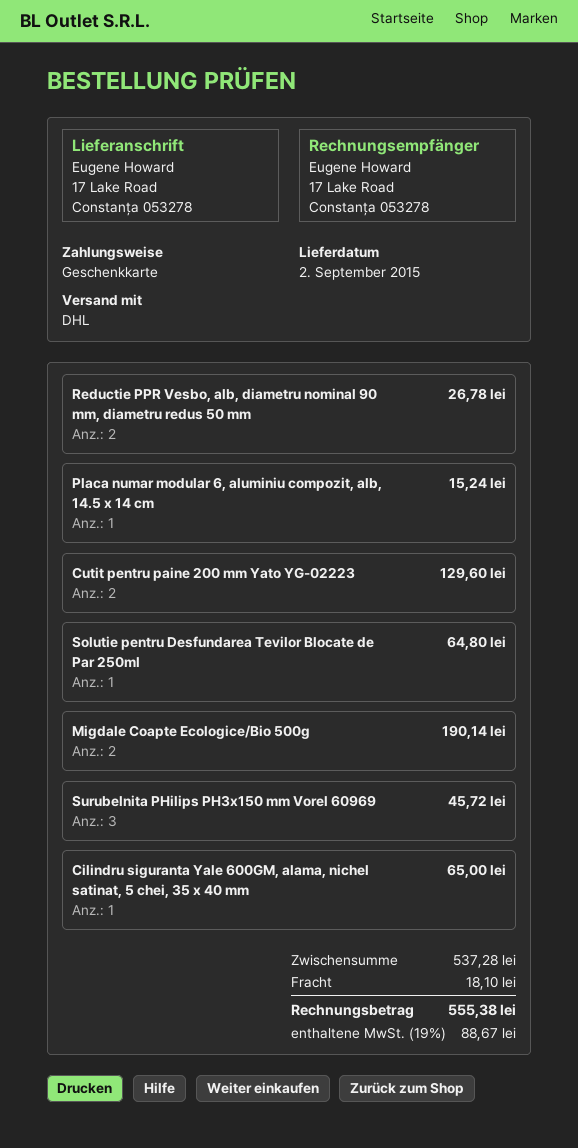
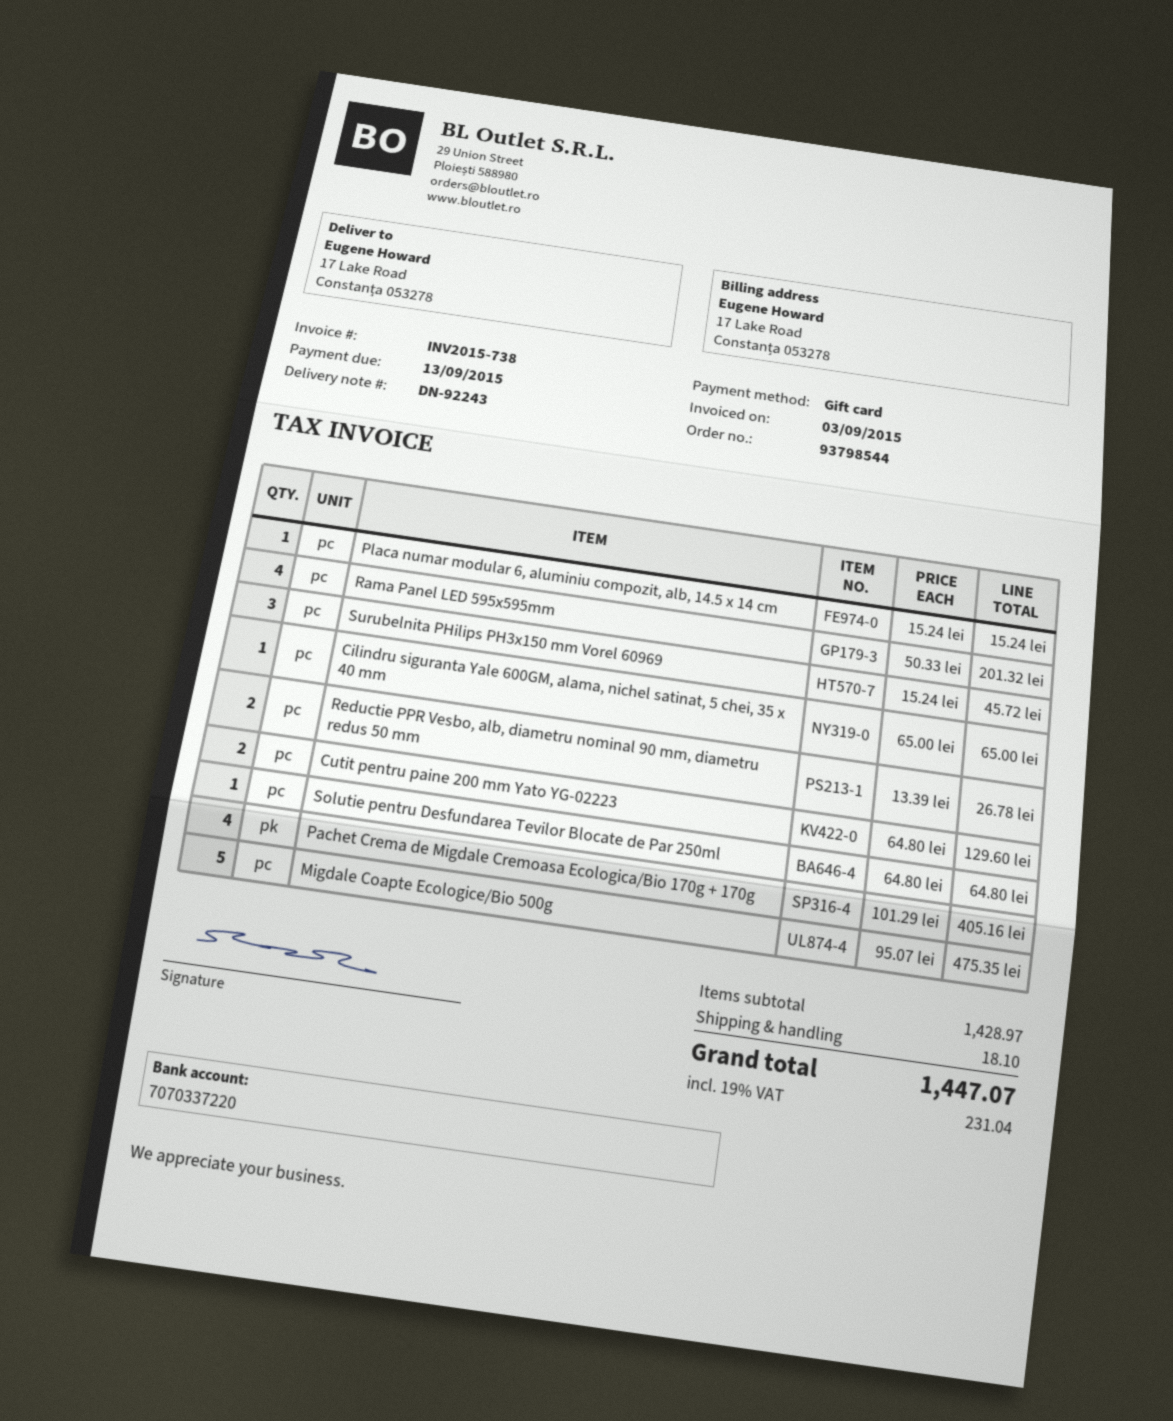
Migdale Coapte Ecologice/Bio 500g: 2 for 190.14 -> 5 for 475.35
Rama Panel LED 595x595mm: none -> 4 for 201.32
Pachet Crema de Migdale Cremoasa Ecologica/Bio 170g + 170g: none -> 4 for 405.16
subtotal: 537.28 -> 1428.97
tax: 19% = 88.67 -> 19% = 231.04
total: 555.38 -> 1447.07

